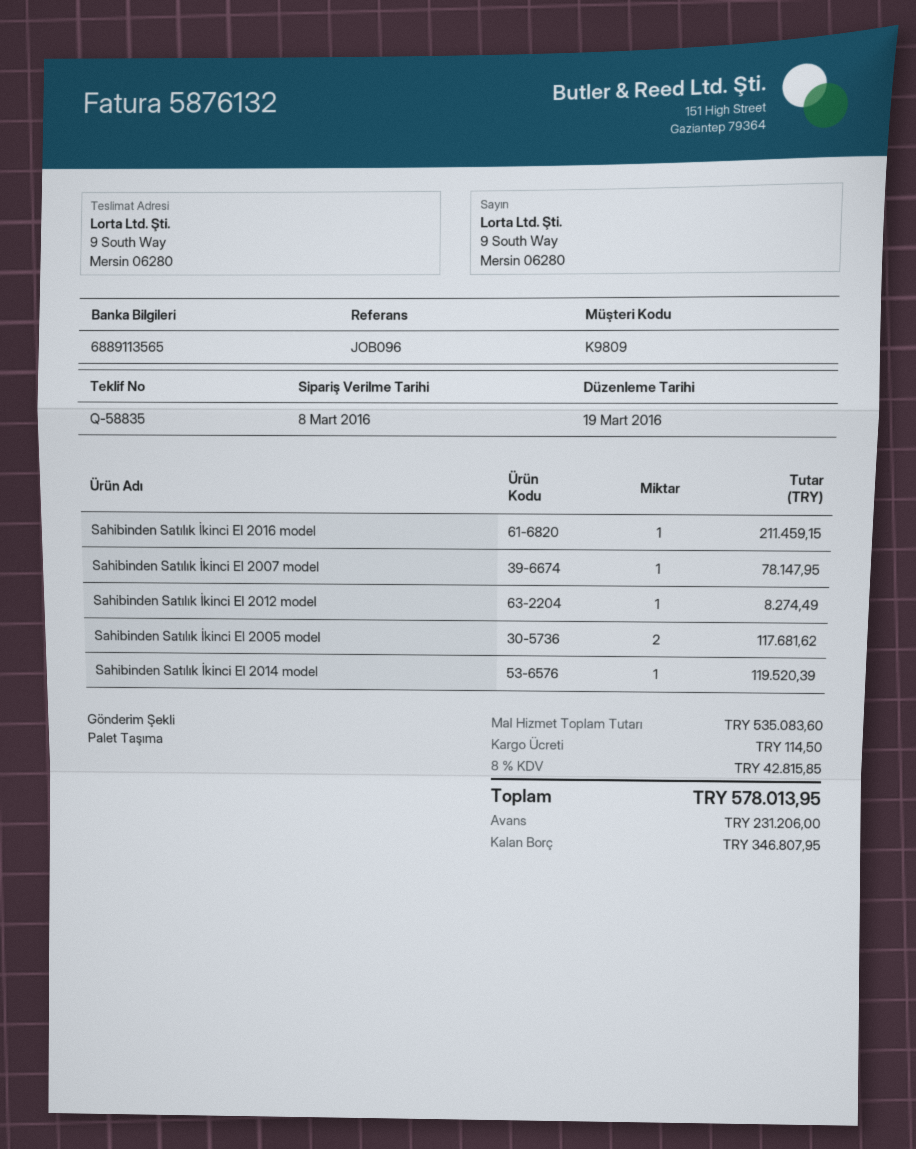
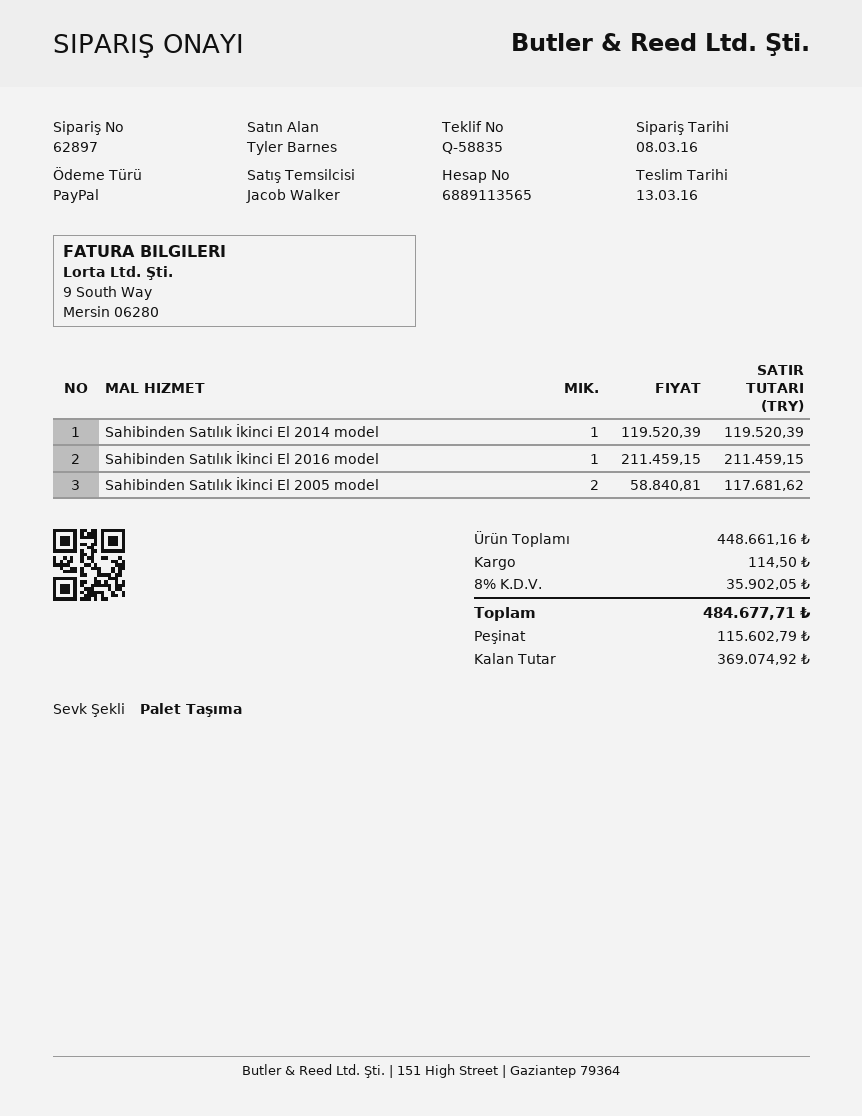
Sahibinden Satılık İkinci El 2007 model: 1 for 78147.95 -> none
Sahibinden Satılık İkinci El 2012 model: 1 for 8274.49 -> none
subtotal: 535083.60 -> 448661.16
tax: 8% = 42815.85 -> 8% = 35902.05
total: 578013.95 -> 484677.71
deposit: 231206.00 -> 115602.79
balance: 346807.95 -> 369074.92

